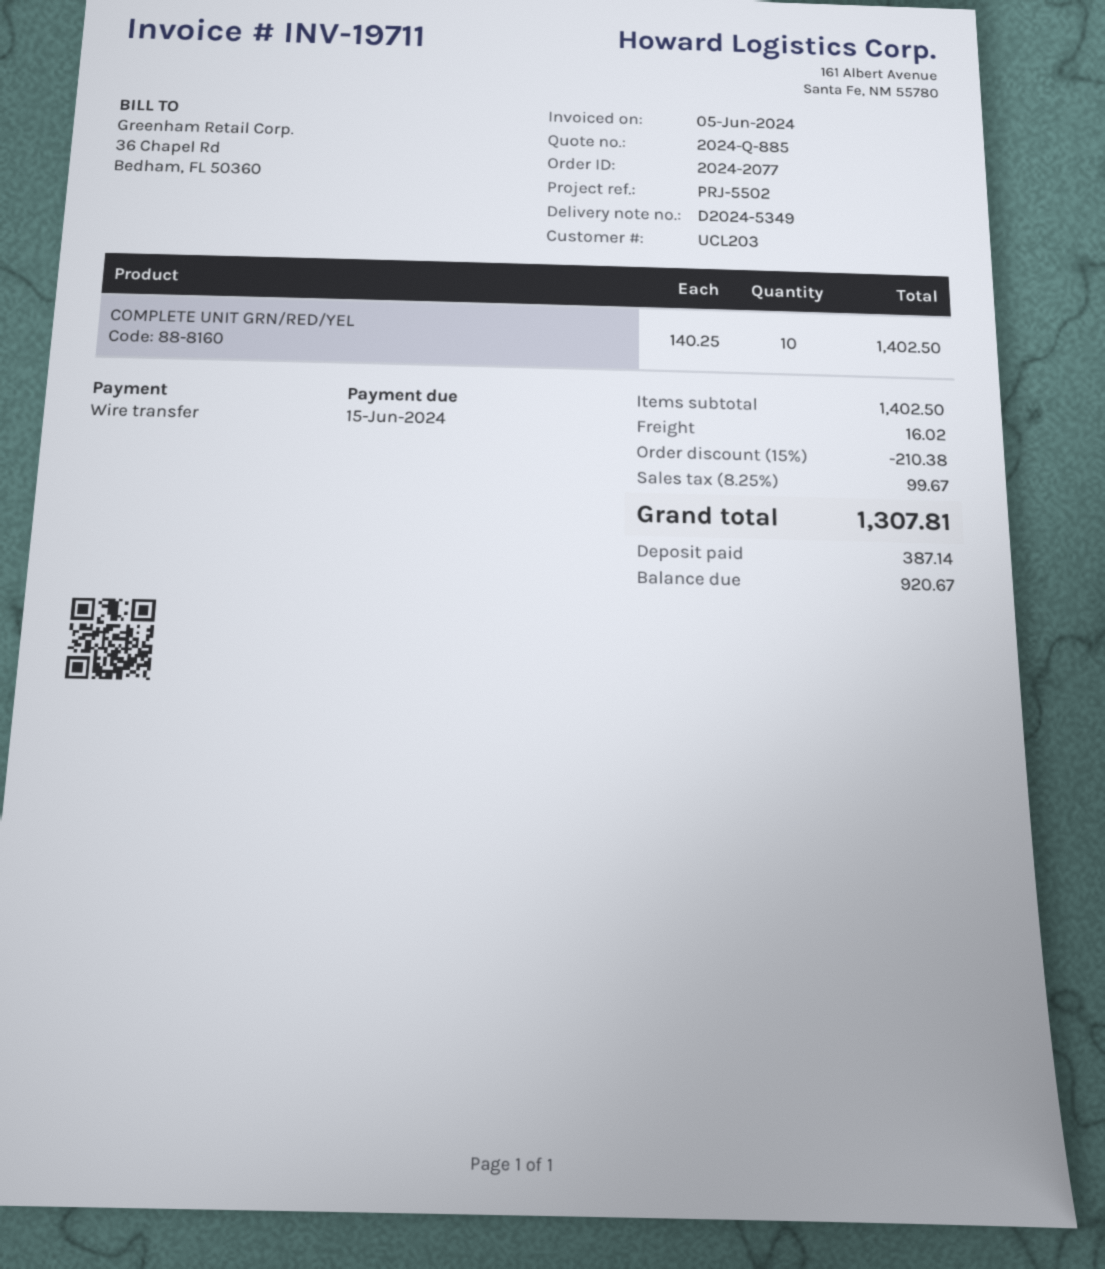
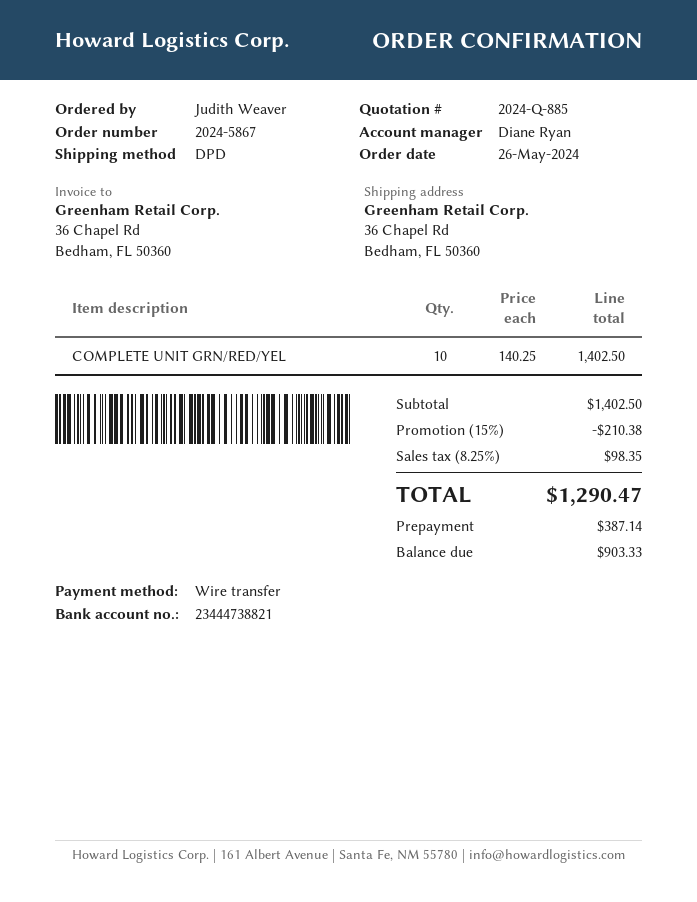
order number: 2024-2077 -> 2024-5867
shipping: 16.02 -> none
tax: 8.25% = 99.67 -> 8.25% = 98.35
total: 1307.81 -> 1290.47
balance: 920.67 -> 903.33

